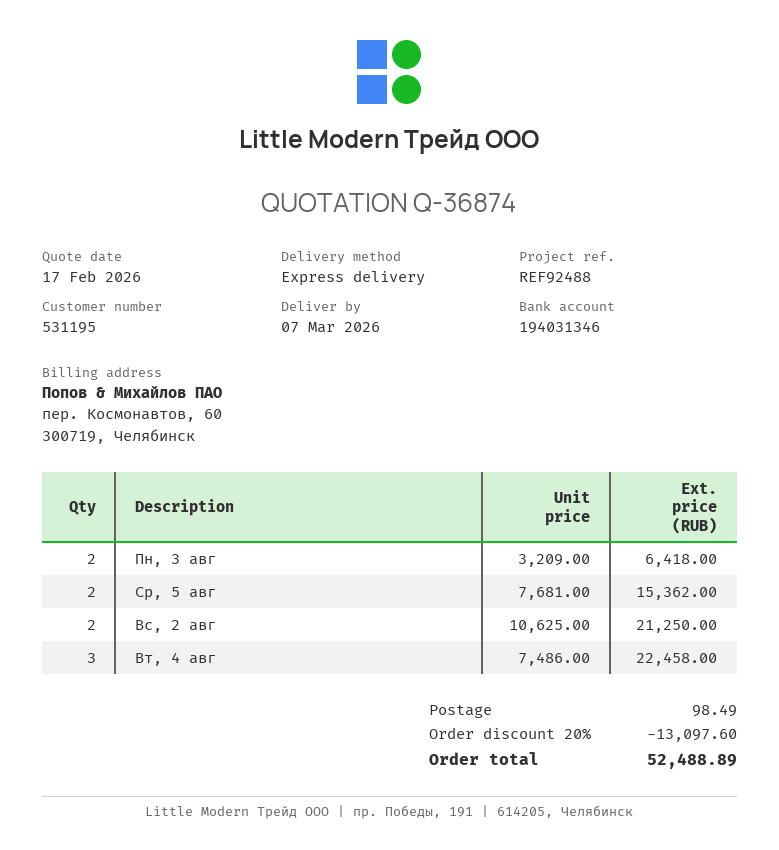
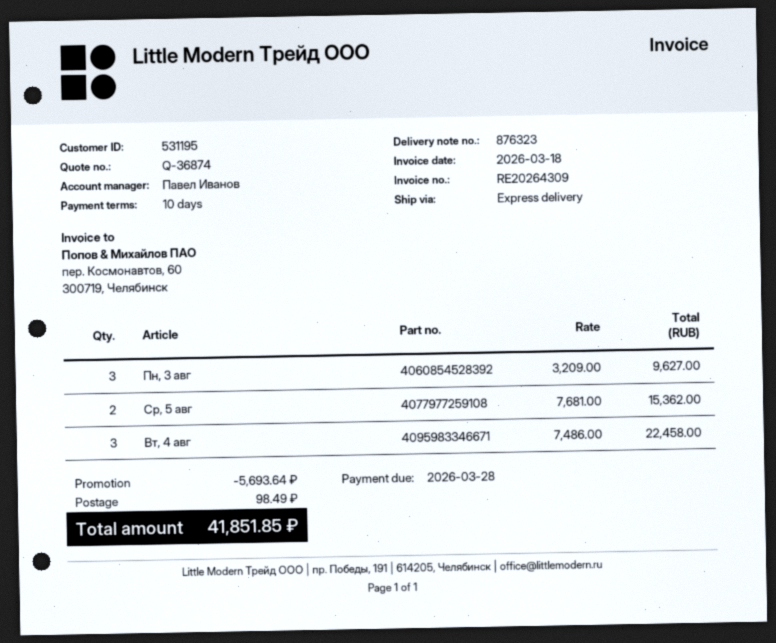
Пн, 3 авг: 2 x 3209.00 = 6418.00 -> 3 x 3209.00 = 9627.00
Вс, 2 авг: 2 x 10625.00 = 21250.00 -> none
discount: 13097.60 -> 5693.64
total: 52488.89 -> 41851.85

